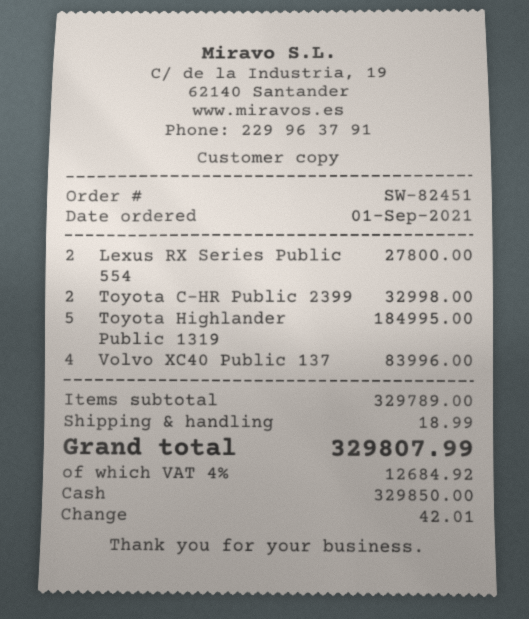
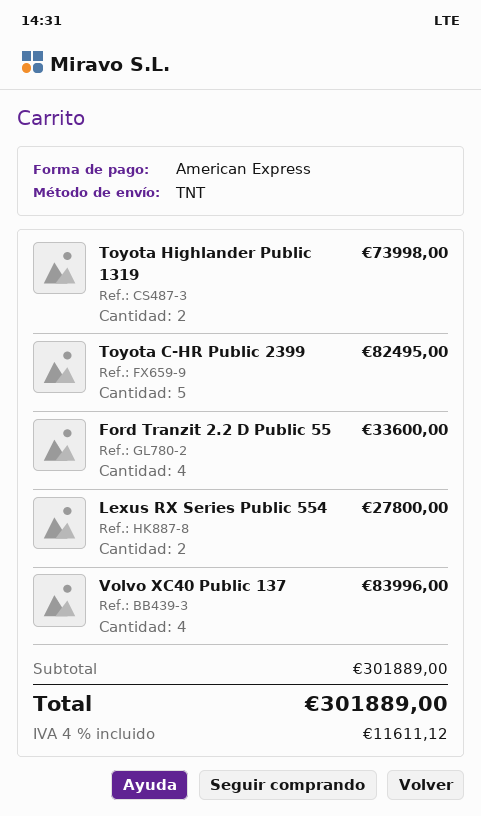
payment method: cash -> American Express
Toyota C-HR Public 2399: 2 for 32998.00 -> 5 for 82495.00
Toyota Highlander Public 1319: 5 for 184995.00 -> 2 for 73998.00
Ford Tranzit 2.2 D Public 55: none -> 4 for 33600.00
subtotal: 329789.00 -> 301889.00
shipping: 18.99 -> none
tax: 4% = 12684.92 -> 4% = 11611.12
total: 329807.99 -> 301889.00

